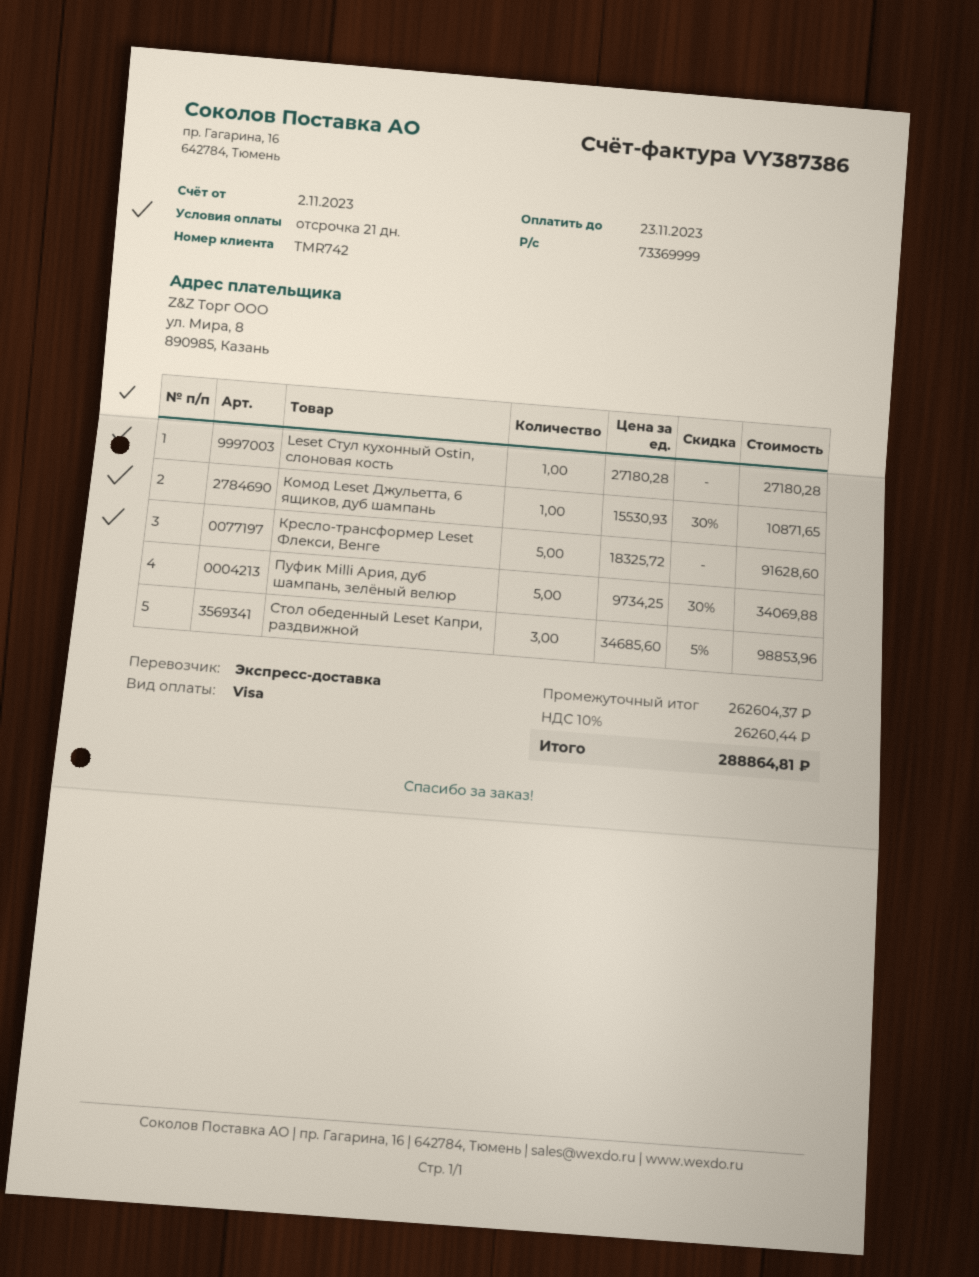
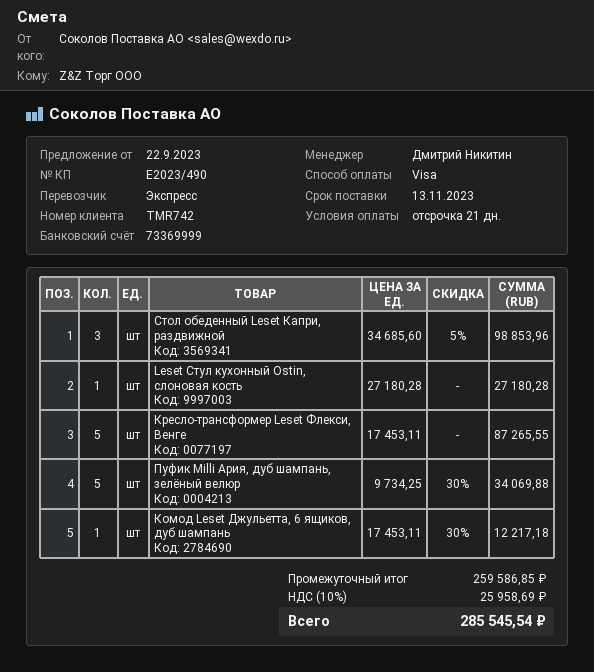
Комод Leset Джульетта, 6 ящиков, дуб шампань: 1 x 15530.93 - 30% = 10871.65 -> 1 x 17453.11 - 30% = 12217.18
Кресло-трансформер Leset Флекси, Венге: 5 x 18325.72 = 91628.60 -> 5 x 17453.11 = 87265.55
subtotal: 262604.37 -> 259586.85
tax: 10% = 26260.44 -> 10% = 25958.69
total: 288864.81 -> 285545.54

